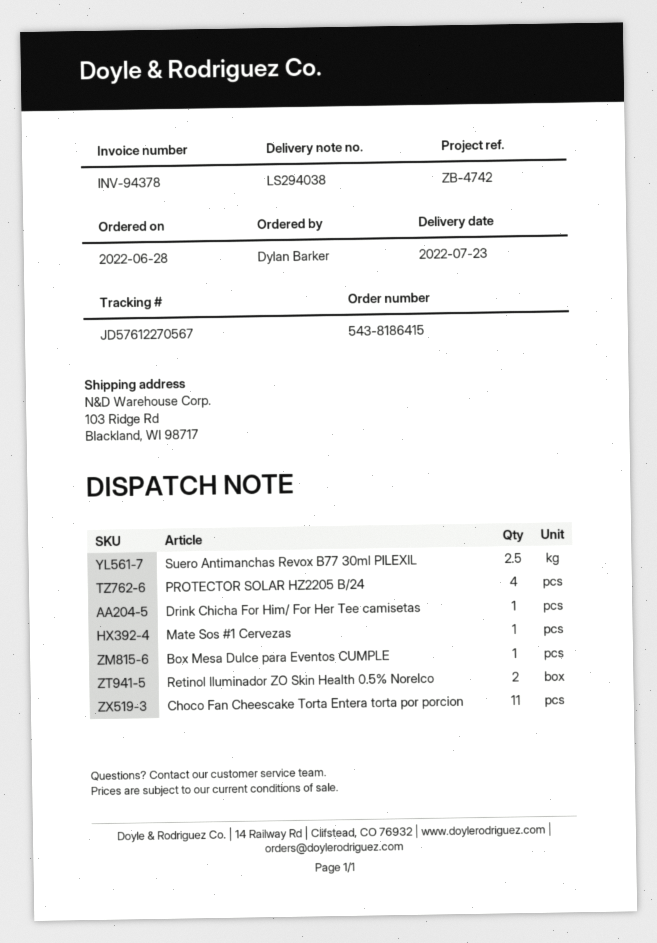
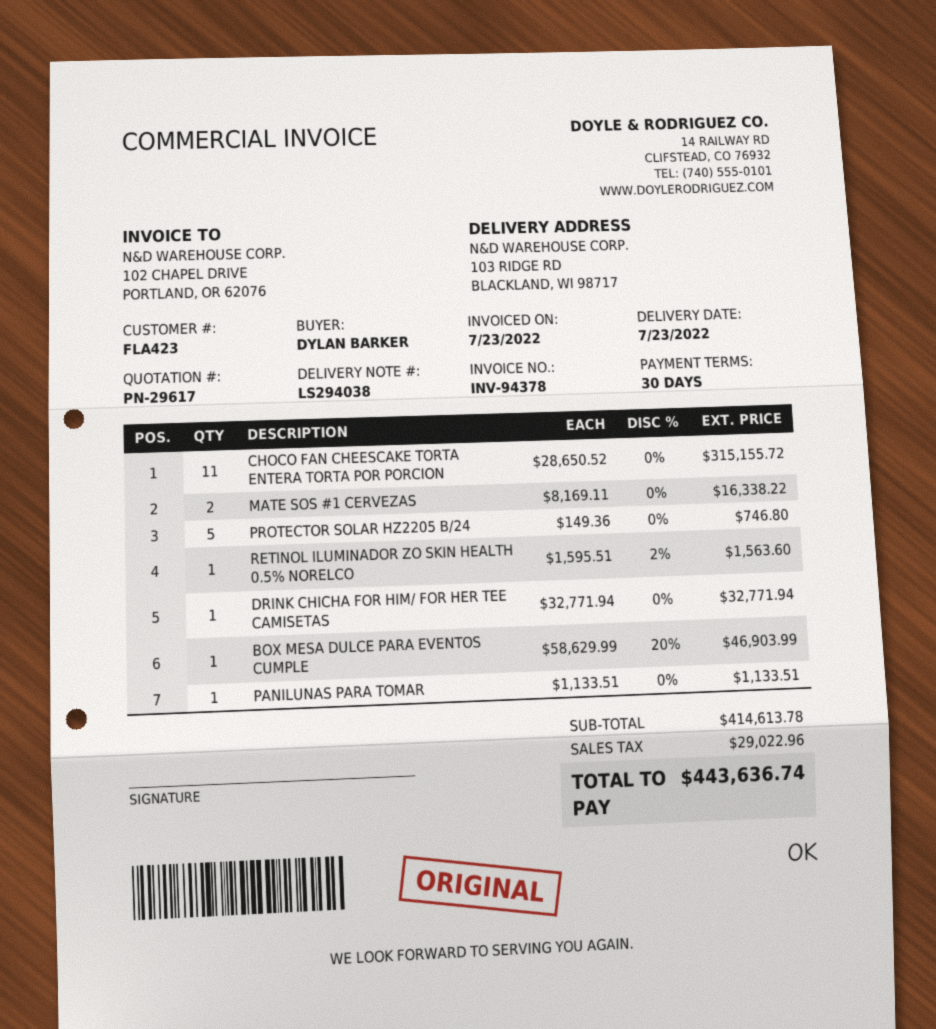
Suero Antimanchas Revox B77 30ml PILEXIL: 2.5 -> none
PROTECTOR SOLAR HZ2205 B/24: 4 -> 5
Mate Sos #1 Cervezas: 1 -> 2
Retinol Iluminador ZO Skin Health 0.5% Norelco: 2 -> 1
PANILUNAS PARA TOMAR: none -> 1

